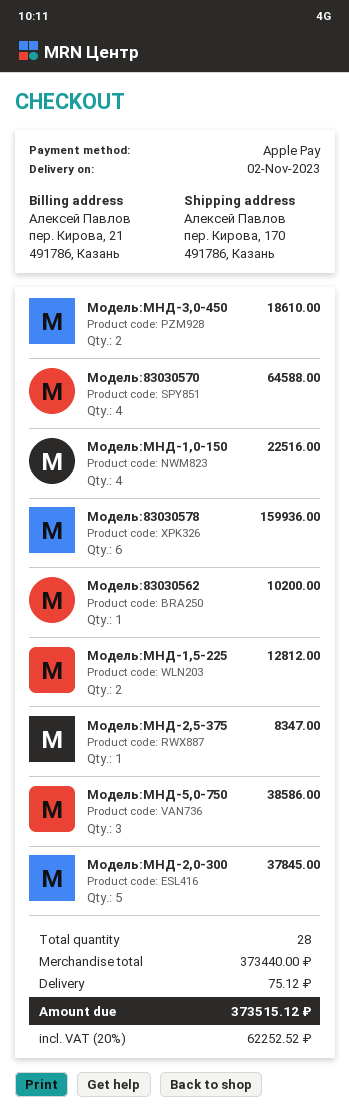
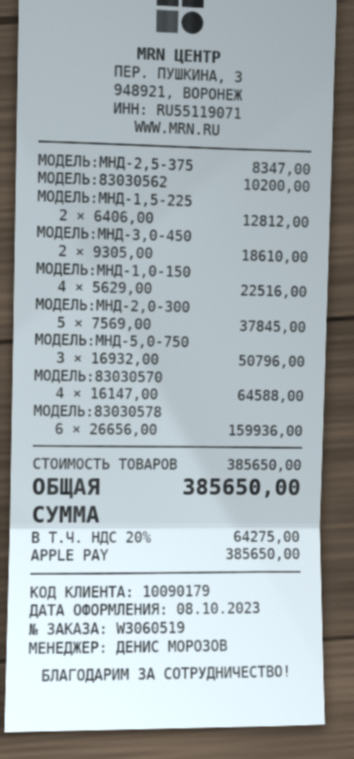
Модель:МНД-5,0-750: 3 for 38586.00 -> 3 for 50796.00
subtotal: 373440.00 -> 385650.00
shipping: 75.12 -> none
tax: 20% = 62252.52 -> 20% = 64275.00
total: 373515.12 -> 385650.00

